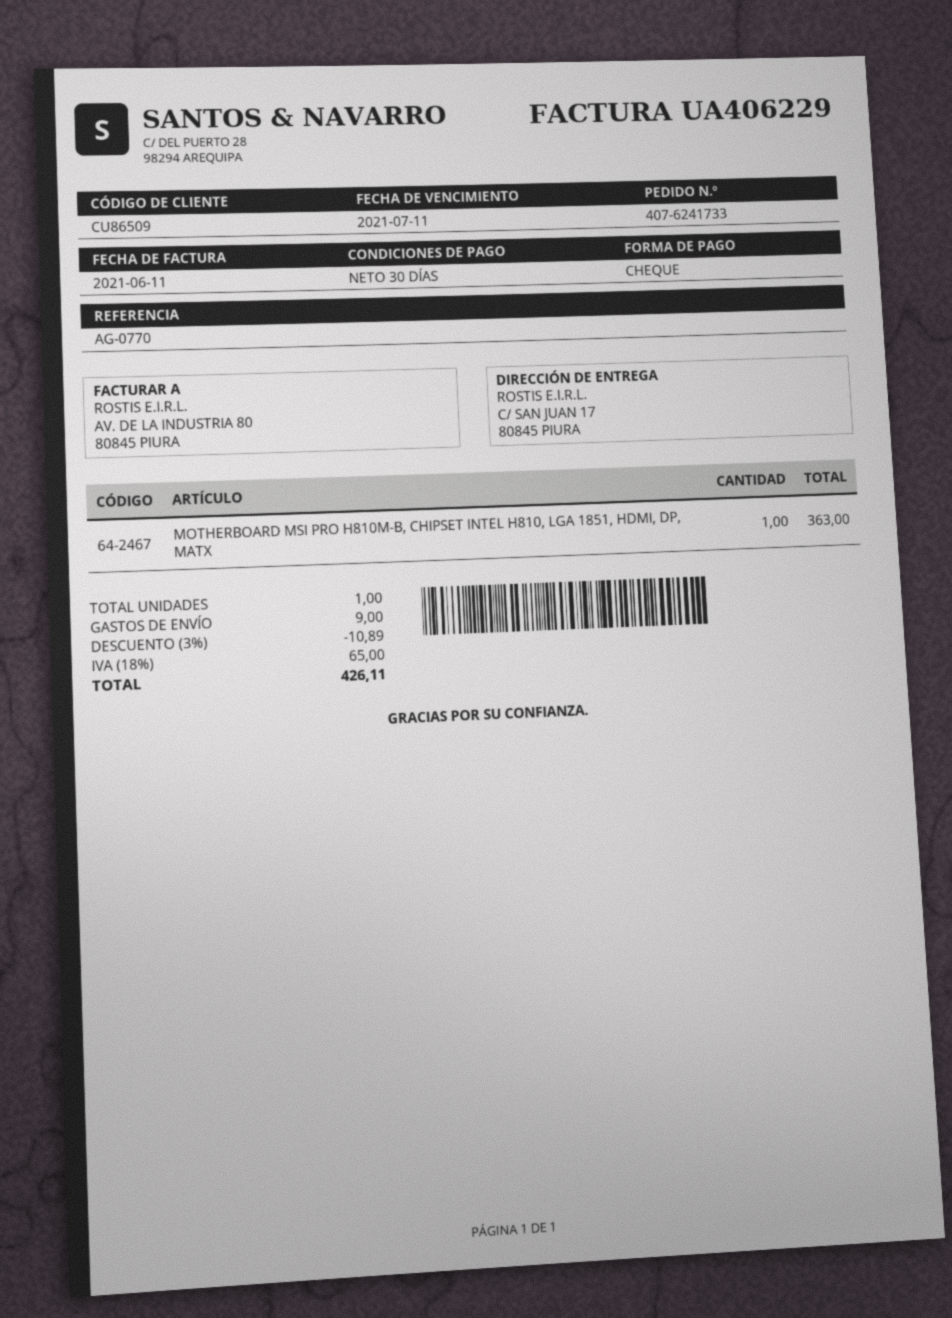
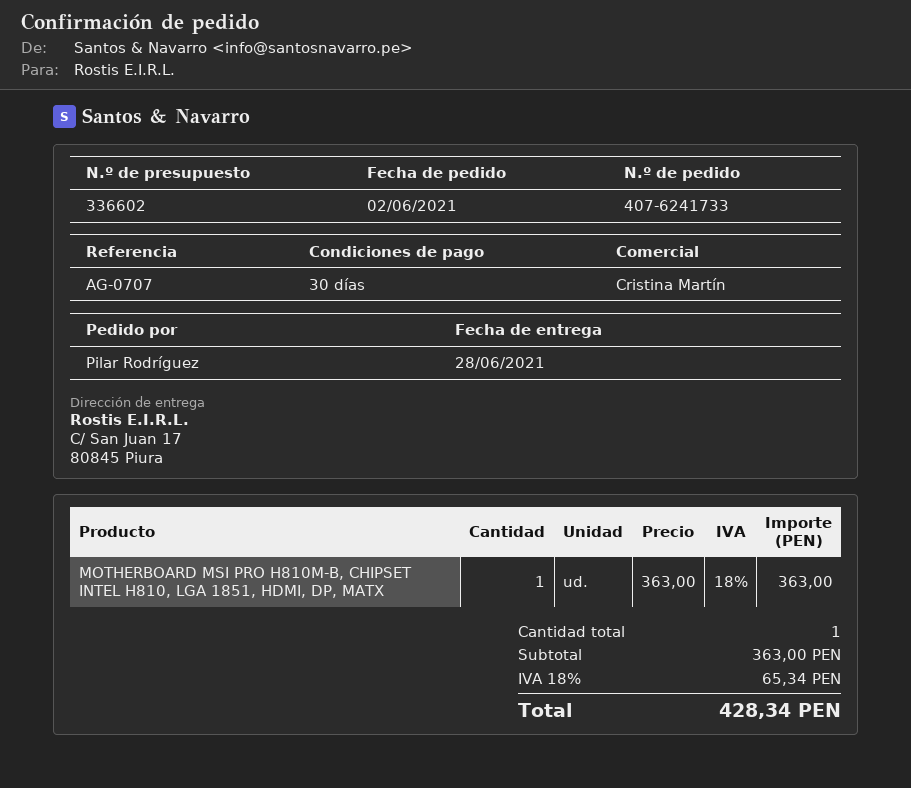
reference: AG-0770 -> AG-0707
discount: 3% = 10.89 -> none
shipping: 9.00 -> none
tax: 18% = 65.00 -> 18% = 65.34
total: 426.11 -> 428.34

